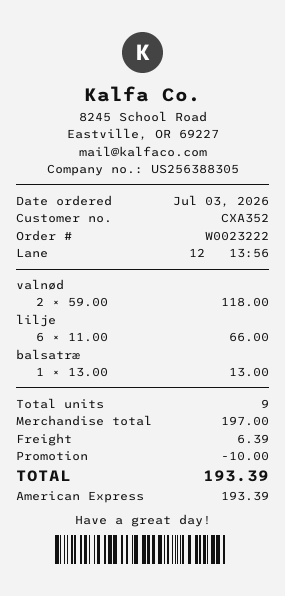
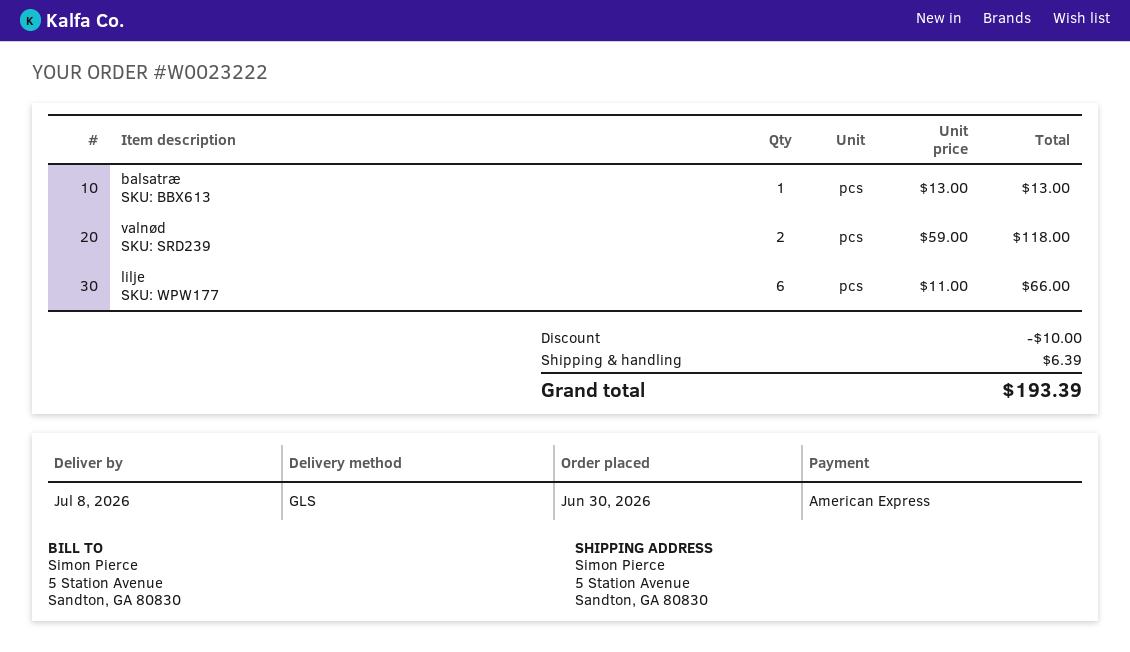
order date: 2026-07-03 -> 2026-06-30

